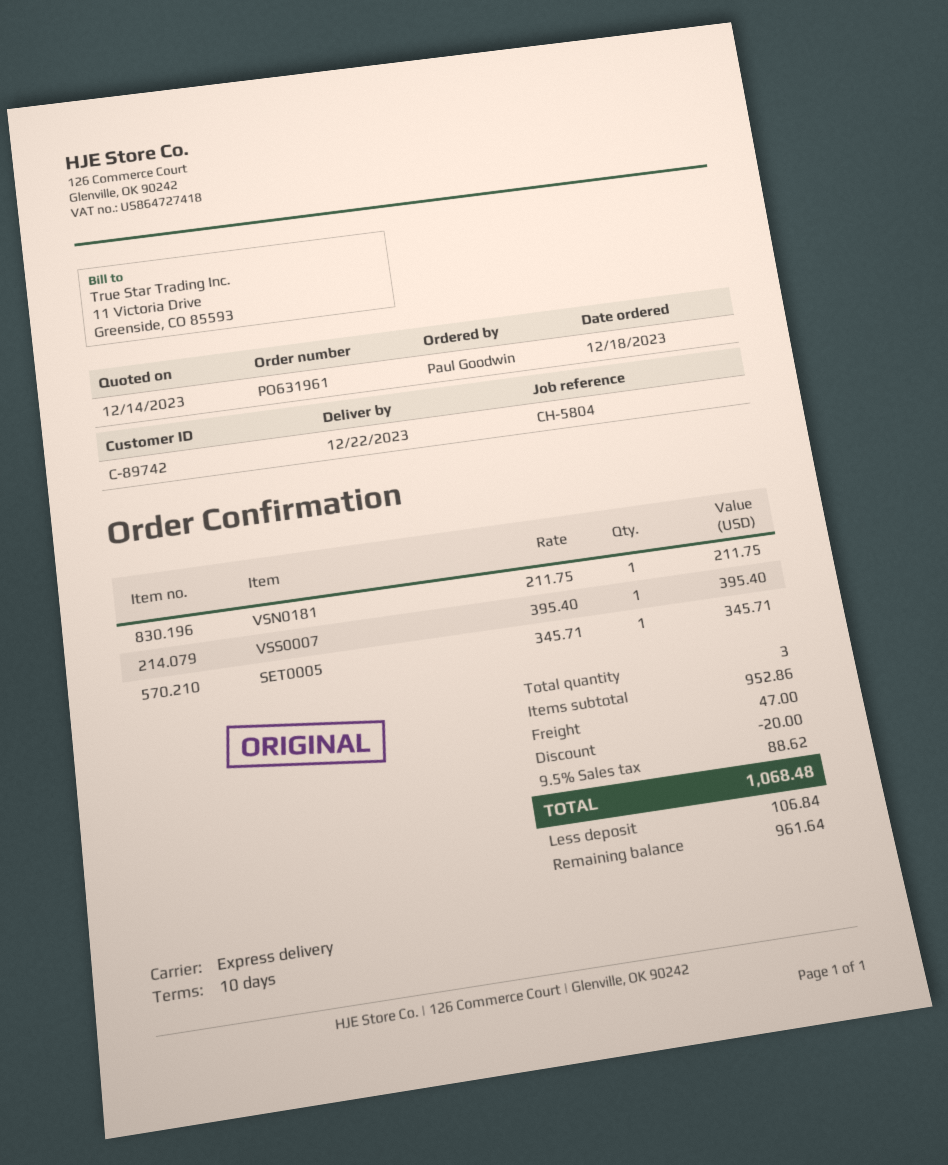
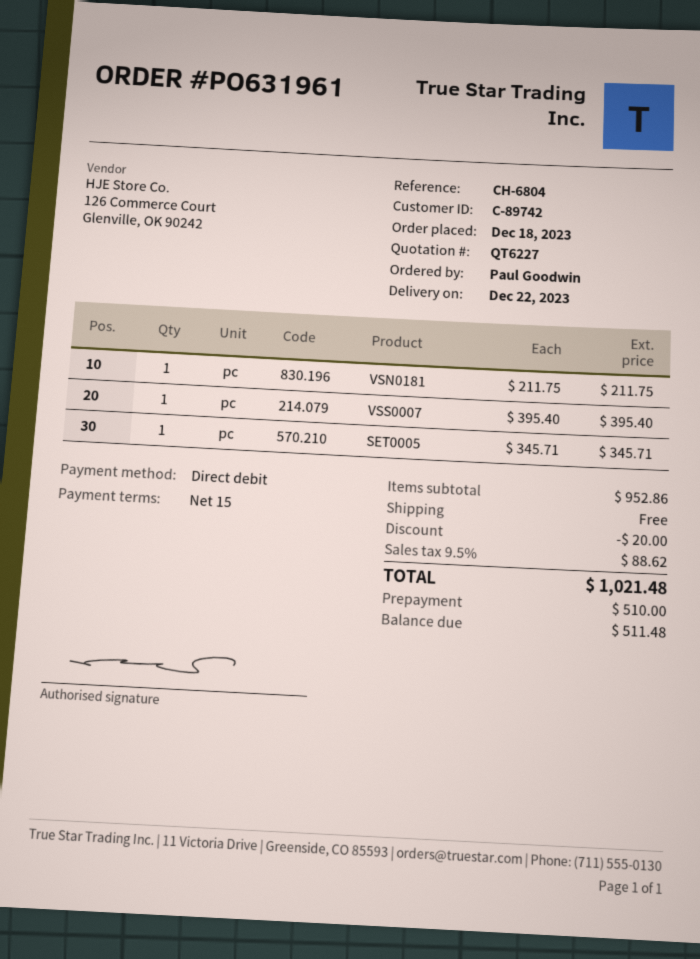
payment terms: 10 days -> 15 days
reference: CH-5804 -> CH-6804
shipping: 47.00 -> 0.00
total: 1068.48 -> 1021.48
deposit: 106.84 -> 510.00
balance: 961.64 -> 511.48

